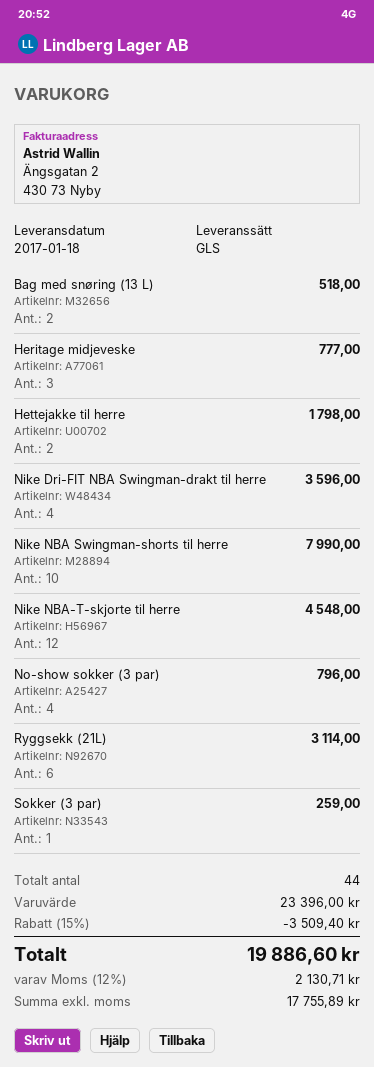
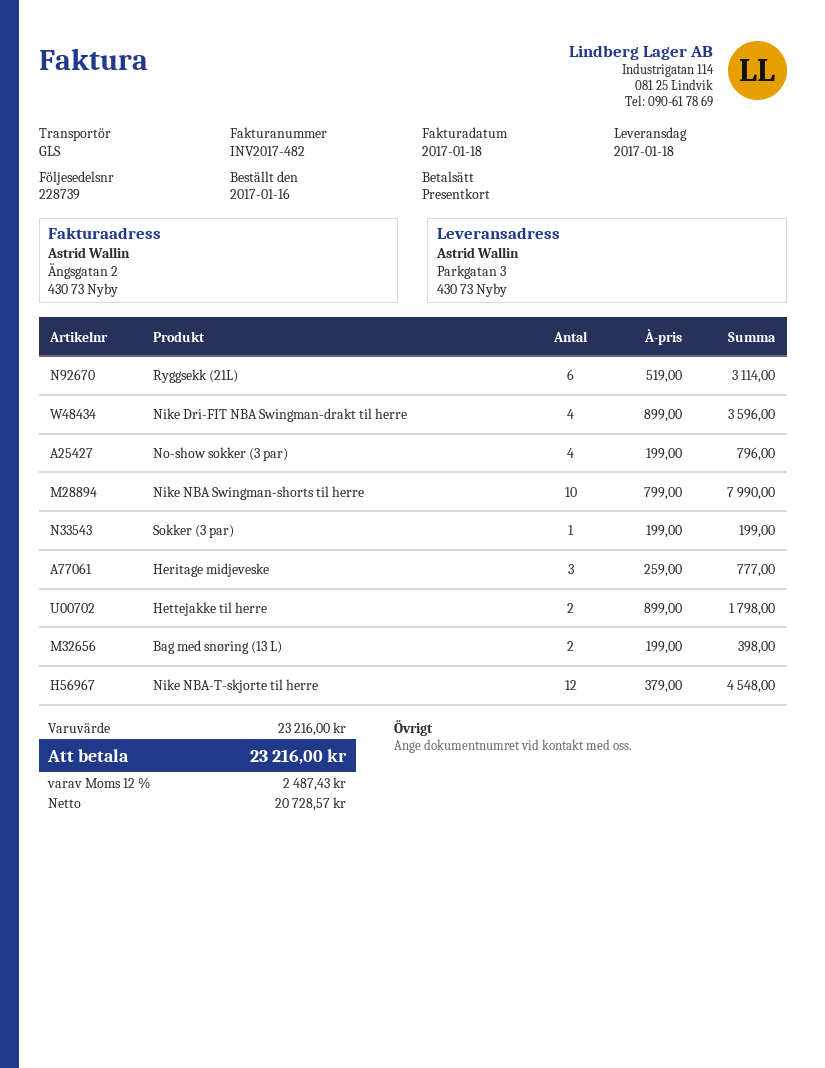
Bag med snøring (13 L): 2 for 518.00 -> 2 for 398.00
Sokker (3 par): 1 for 259.00 -> 1 for 199.00
subtotal: 23396.00 -> 23216.00
discount: 15% = 3509.40 -> none
net: 17755.89 -> 20728.57
tax: 12% = 2130.71 -> 12% = 2487.43
total: 19886.60 -> 23216.00

